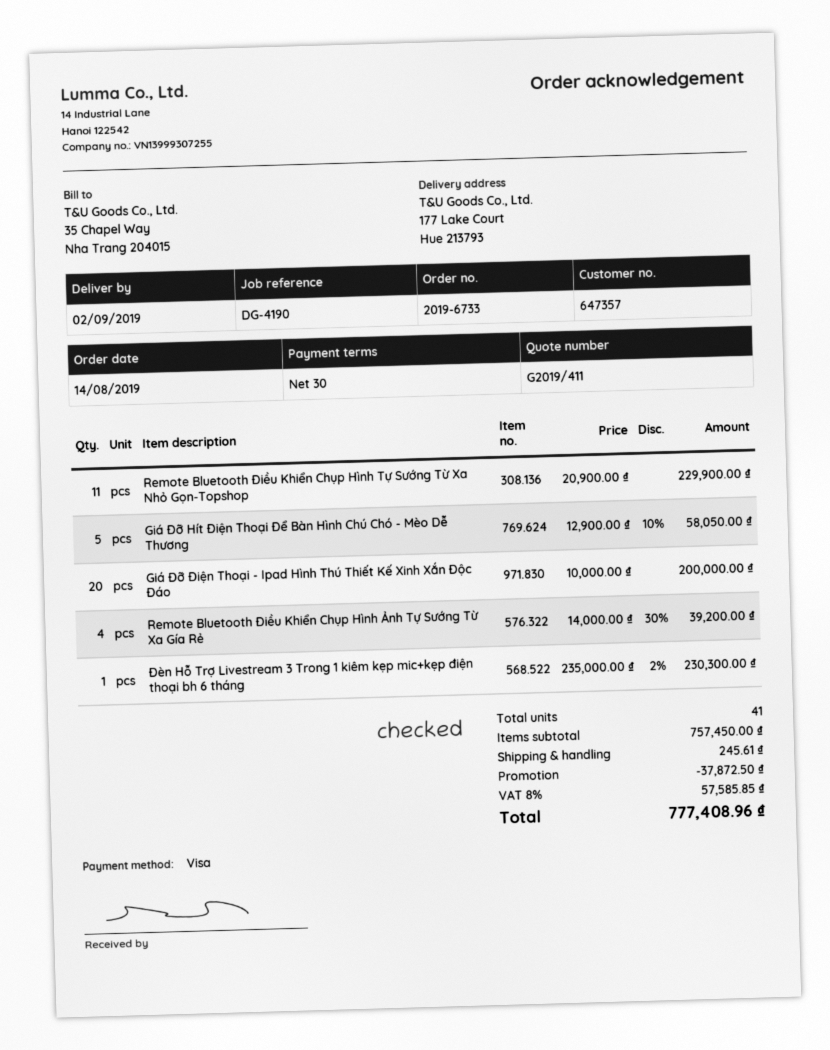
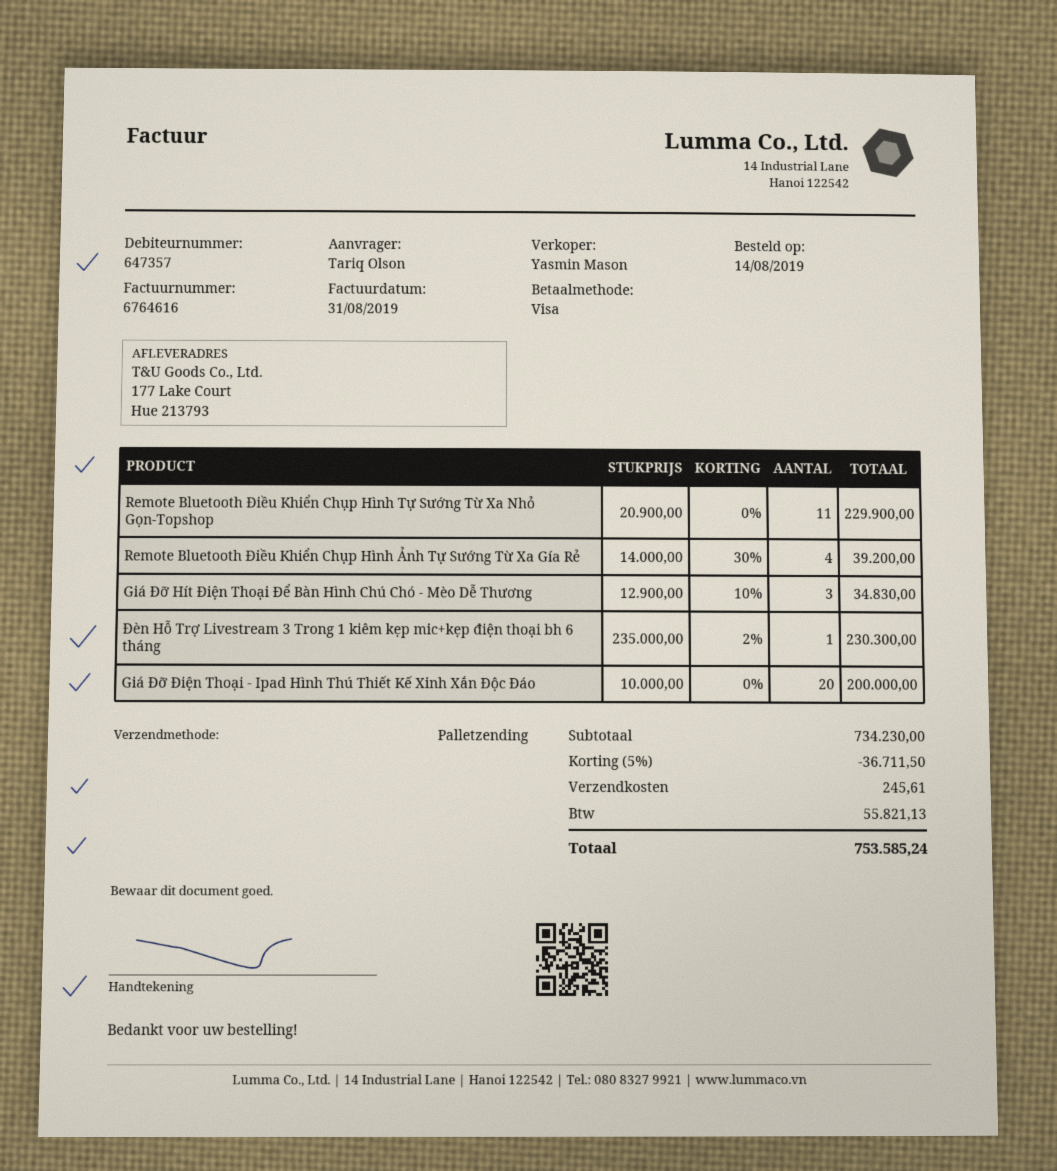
Giá Đỡ Hít Điện Thoại Để Bàn Hình Chú Chó - Mèo Dễ Thương: 5 x 12900.00 - 10% = 58050.00 -> 3 x 12900.00 - 10% = 34830.00
subtotal: 757450.00 -> 734230.00
discount: 37872.50 -> 36711.50
tax: 57585.85 -> 55821.13
total: 777408.96 -> 753585.24

